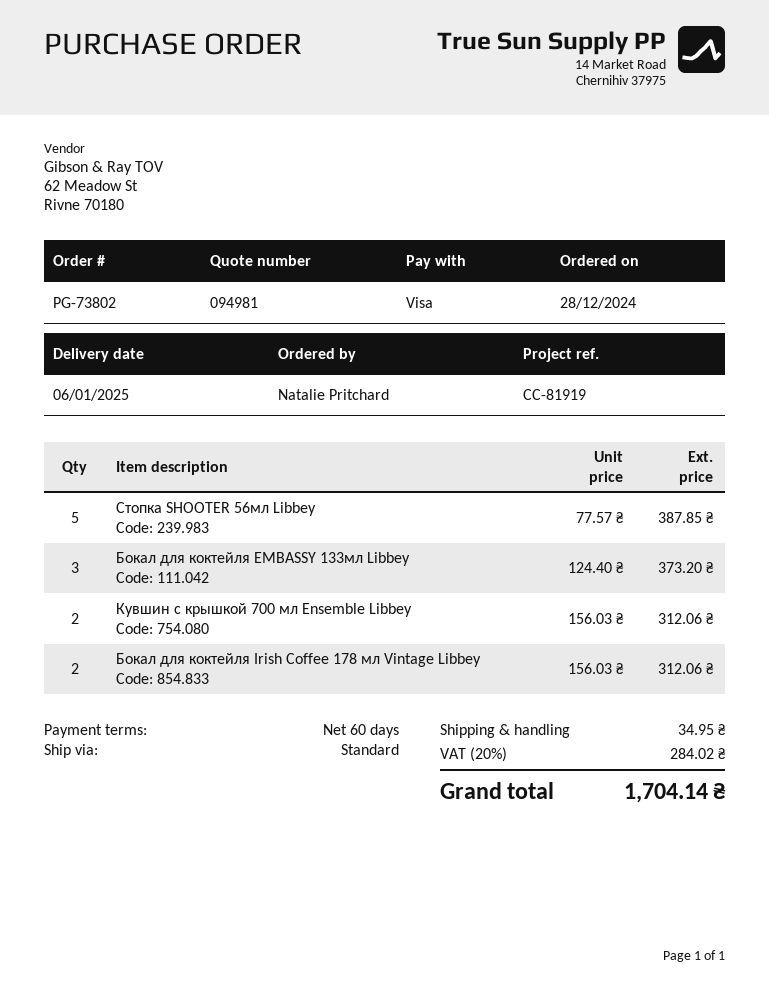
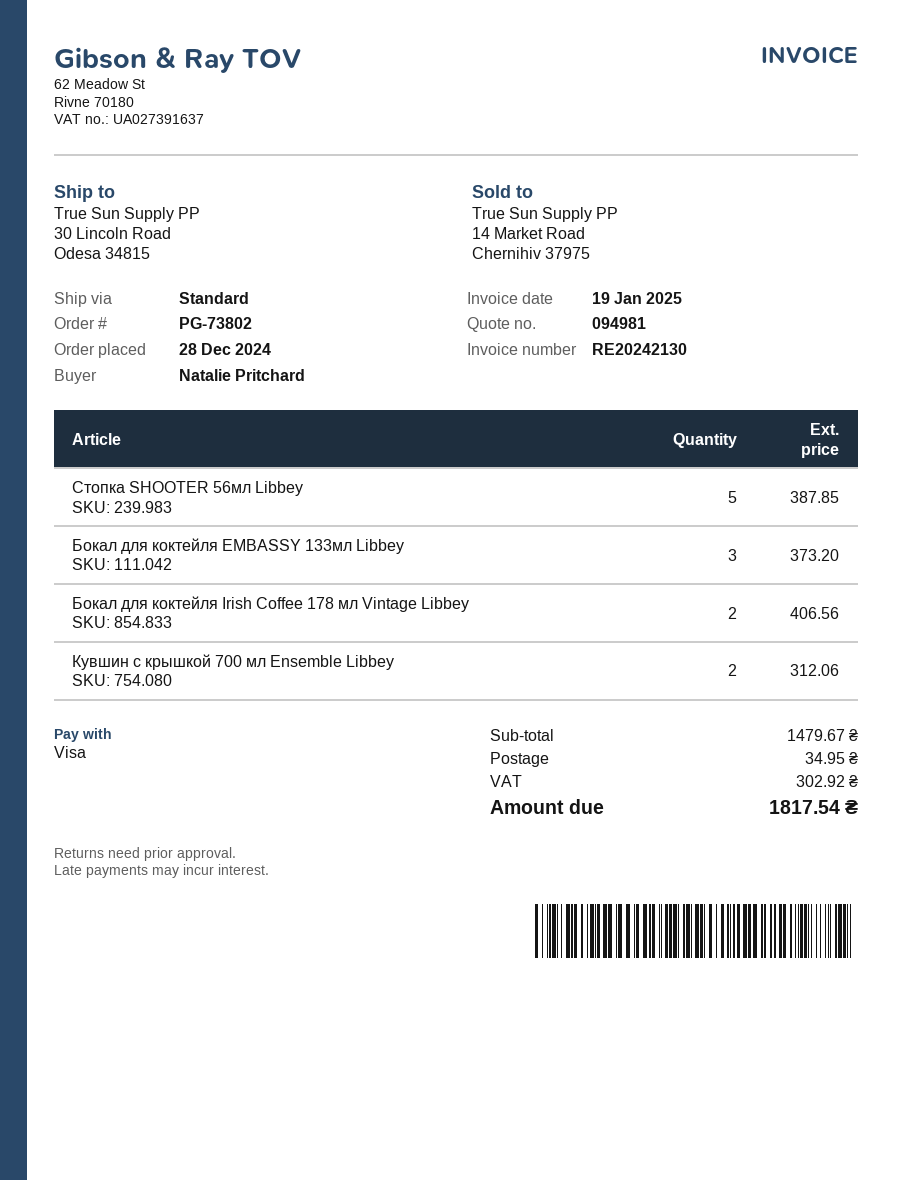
Бокал для коктейля Irish Coffee 178 мл Vintage Libbey: 2 for 312.06 -> 2 for 406.56
tax: 284.02 -> 302.92
total: 1704.14 -> 1817.54

